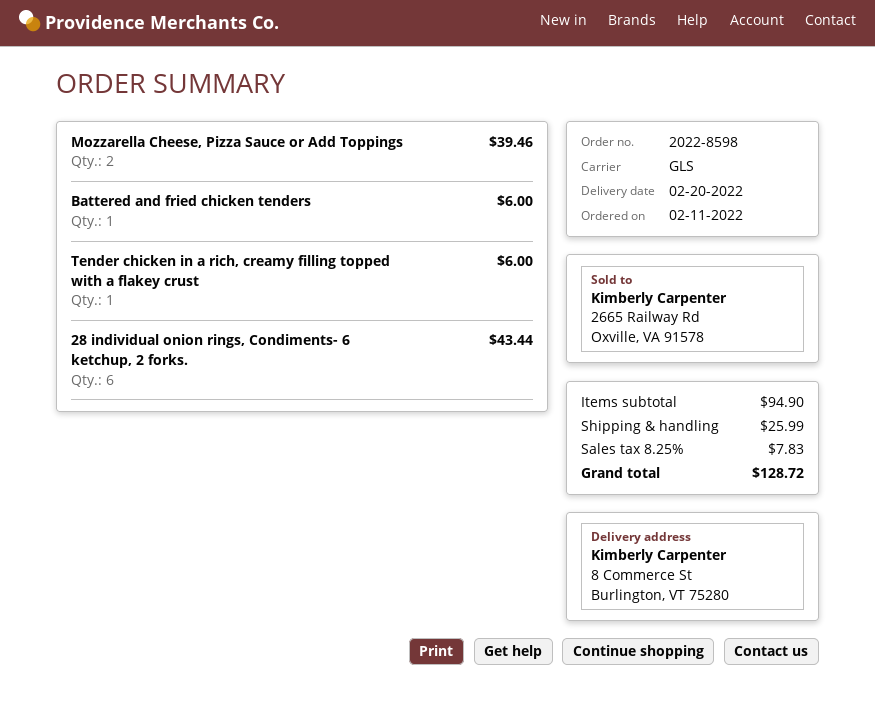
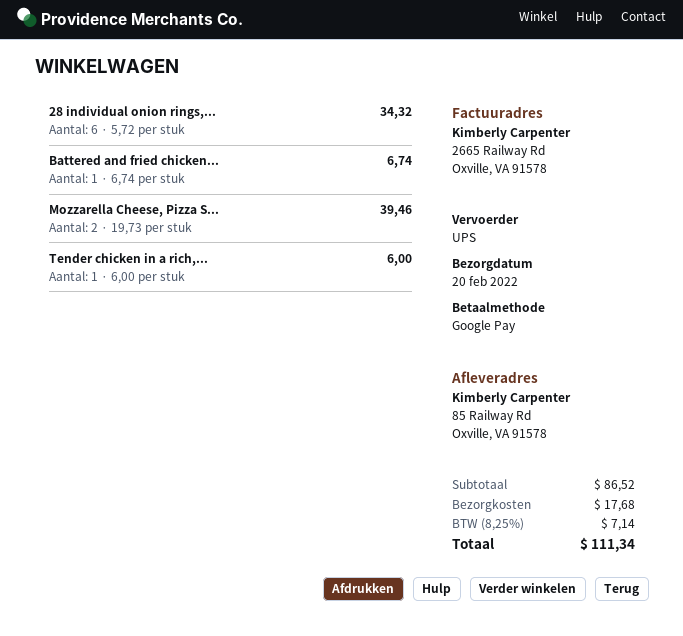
shipping method: GLS -> UPS
ship to: 8 Commerce St, Burlington, VT 75280 -> 85 Railway Rd, Oxville, VA 91578
Battered and fried chicken tenders: 1 for 6.00 -> 1 for 6.74
28 individual onion rings, Condiments- 6 ketchup, 2 forks.: 6 for 43.44 -> 6 for 34.32
subtotal: 94.90 -> 86.52
shipping: 25.99 -> 17.68
tax: 8.25% = 7.83 -> 8.25% = 7.14
total: 128.72 -> 111.34

